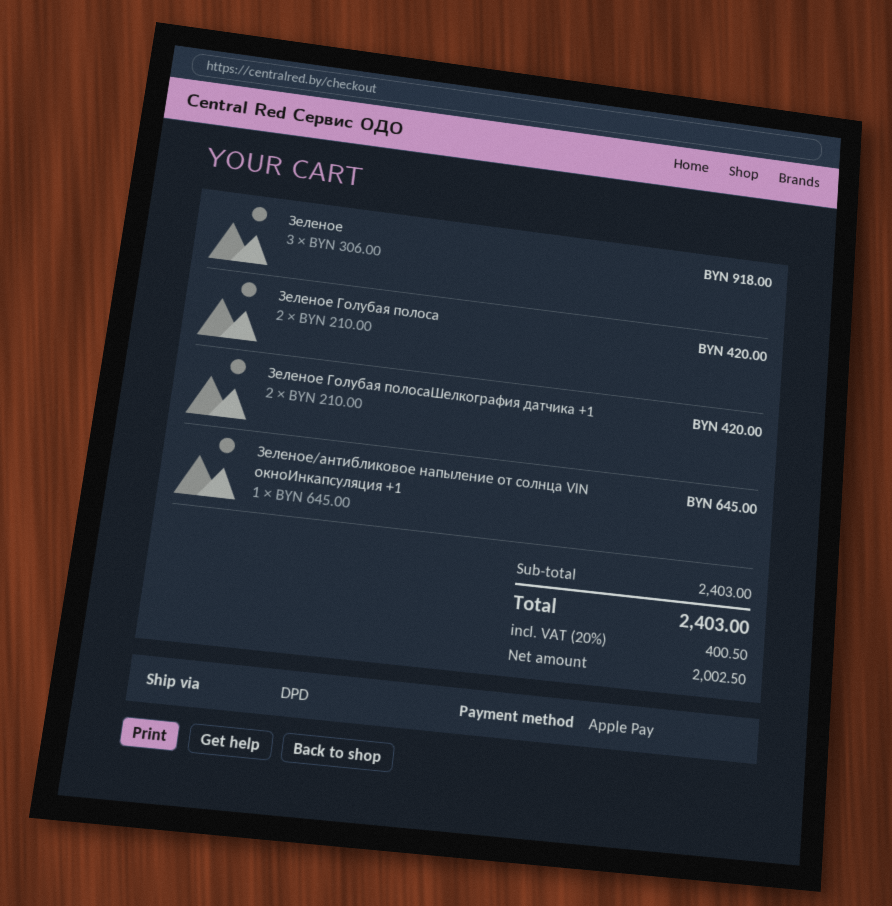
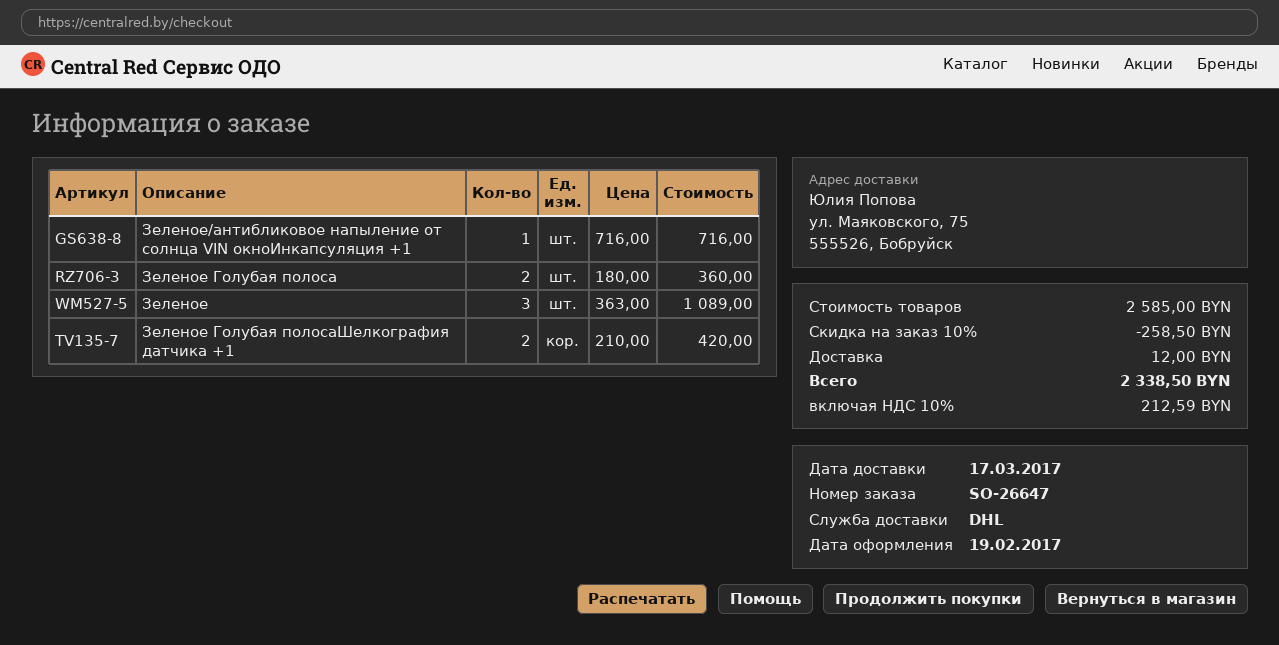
shipping method: DPD -> DHL
Зеленое: 3 x 306.00 = 918.00 -> 3 x 363.00 = 1089.00
Зеленое Голубая полоса: 2 x 210.00 = 420.00 -> 2 x 180.00 = 360.00
Зеленое/антибликовое напыление от солнца VIN окноИнкапсуляция +1: 1 x 645.00 = 645.00 -> 1 x 716.00 = 716.00
subtotal: 2403.00 -> 2585.00
discount: none -> 10% = 258.50
shipping: none -> 12.00
tax: 20% = 400.50 -> 10% = 212.59
total: 2403.00 -> 2338.50

